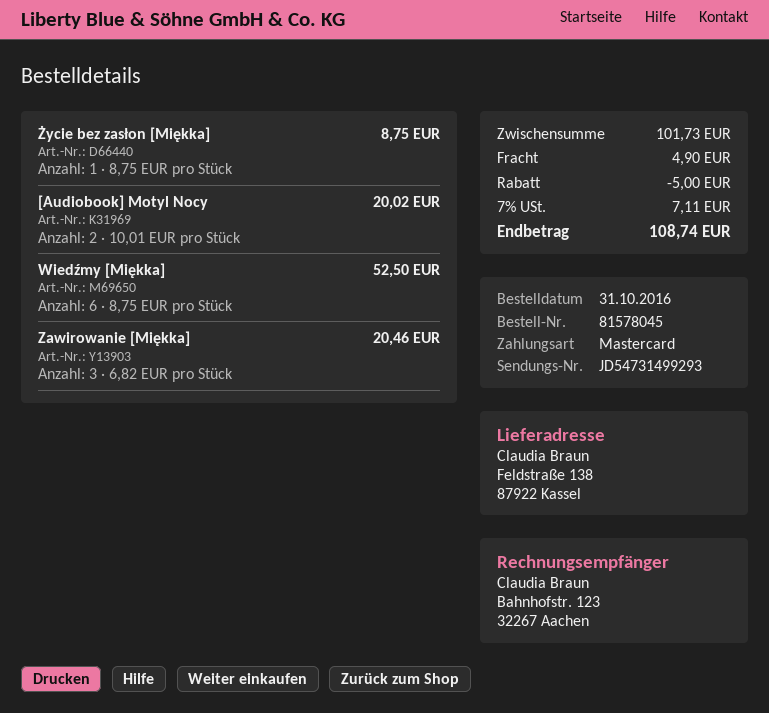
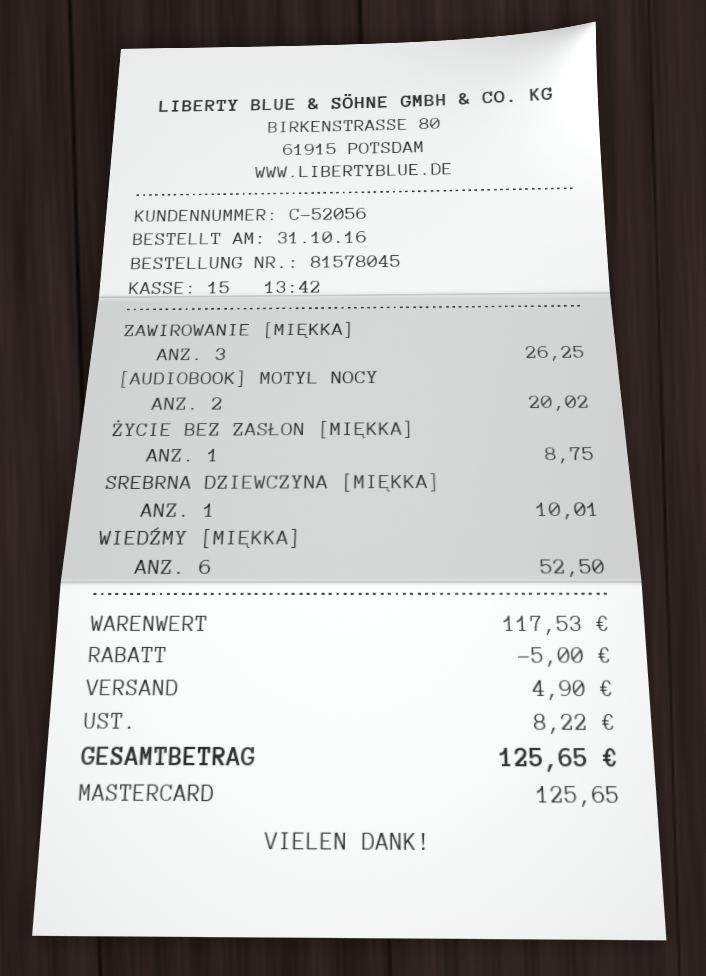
Zawirowanie [Miękka]: 3 for 20.46 -> 3 for 26.25
SREBRNA DZIEWCZYNA [MIĘKKA]: none -> 1 for 10.01
subtotal: 101.73 -> 117.53
tax: 7.11 -> 8.22
total: 108.74 -> 125.65

